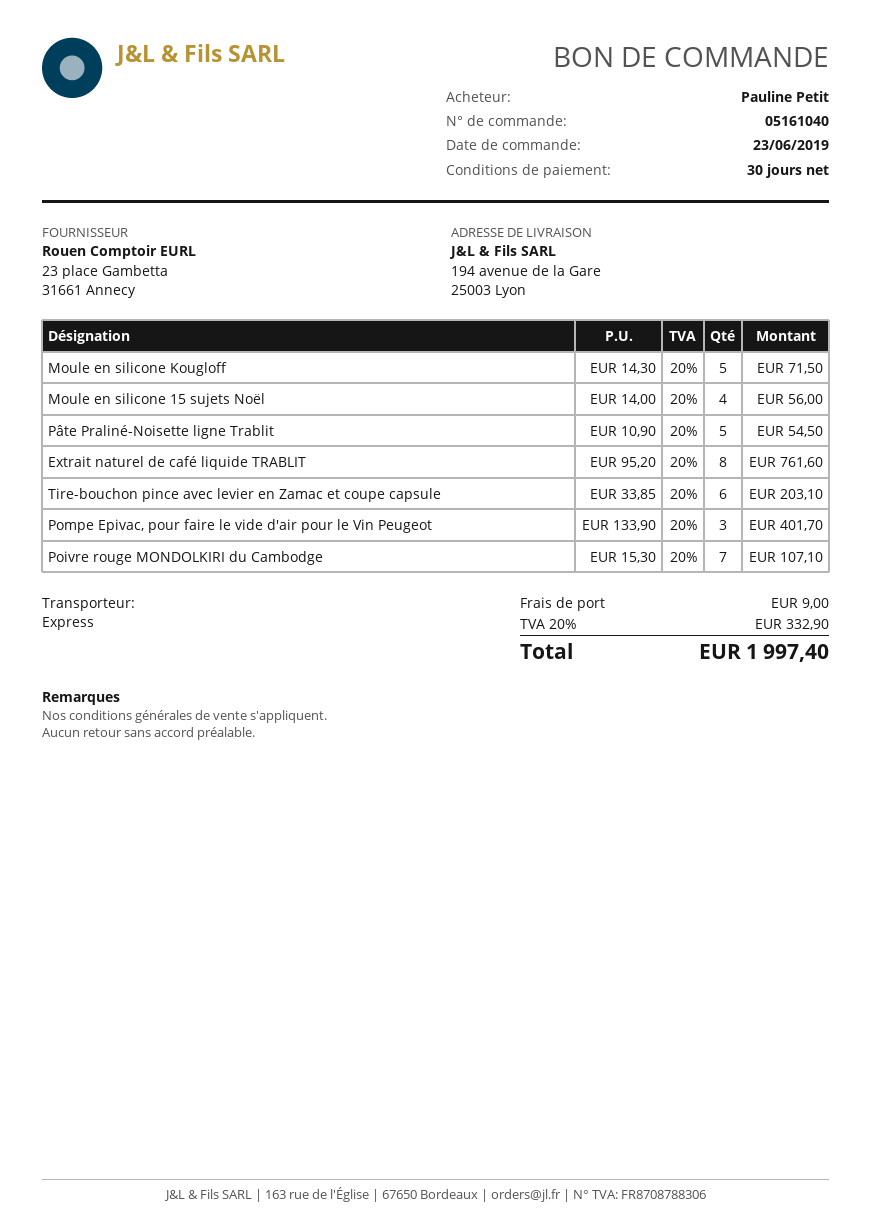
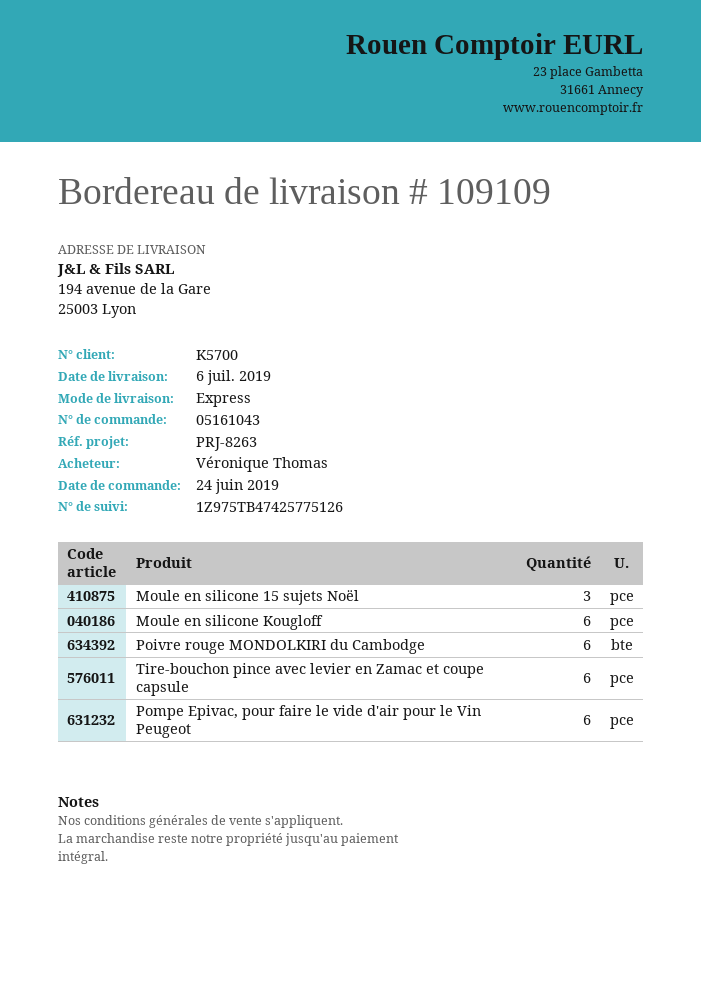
order number: 05161040 -> 05161043
order date: 2019-06-23 -> 2019-06-24
ordered by: Pauline Petit -> Véronique Thomas
Moule en silicone Kougloff: 5 -> 6
Moule en silicone 15 sujets Noël: 4 -> 3
Pâte Praliné-Noisette ligne Trablit: 5 -> none
Extrait naturel de café liquide TRABLIT: 8 -> none
Pompe Epivac, pour faire le vide d'air pour le Vin Peugeot: 3 -> 6
Poivre rouge MONDOLKIRI du Cambodge: 7 -> 6

